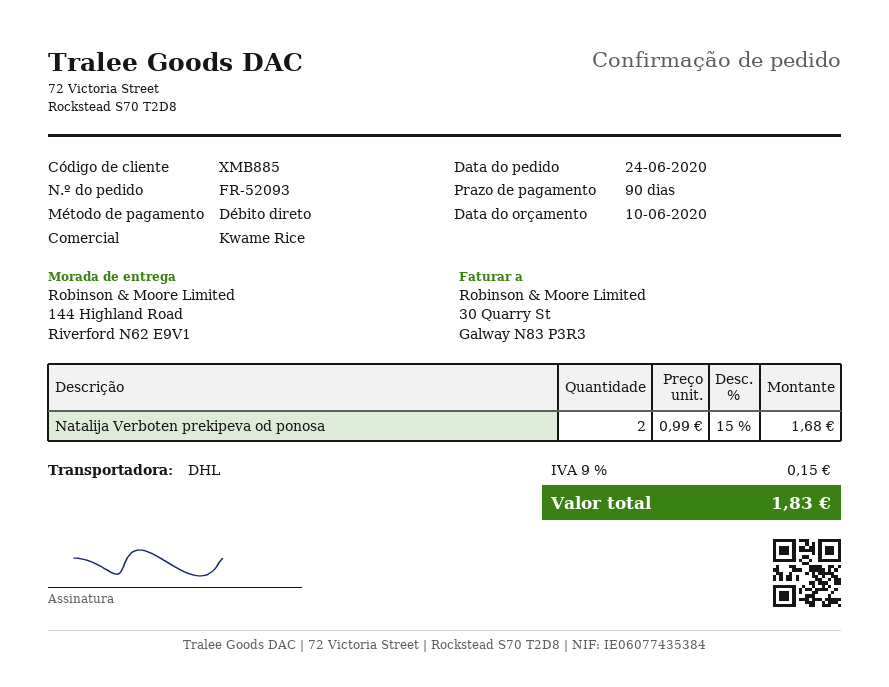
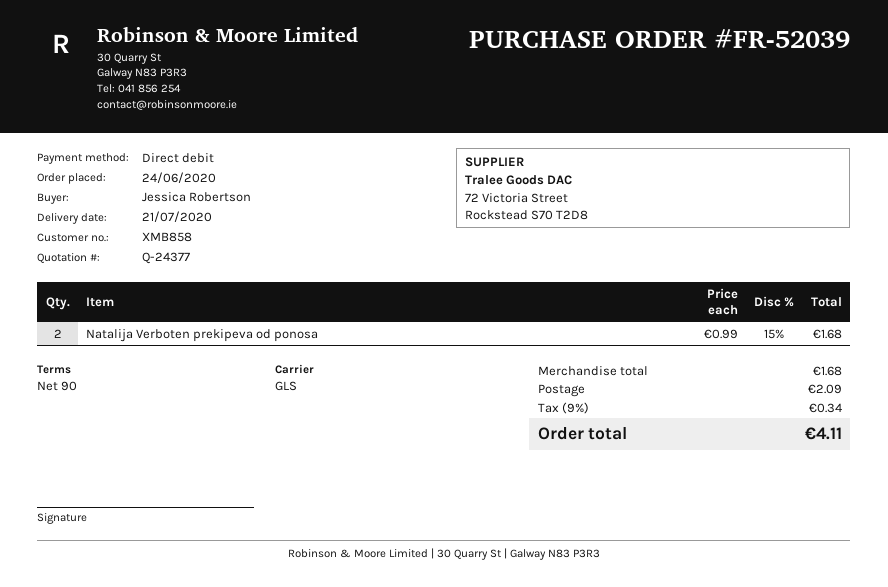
order number: FR-52093 -> FR-52039
customer number: XMB885 -> XMB858
shipping method: DHL -> GLS
shipping: none -> 2.09
tax: 9% = 0.15 -> 9% = 0.34
total: 1.83 -> 4.11

